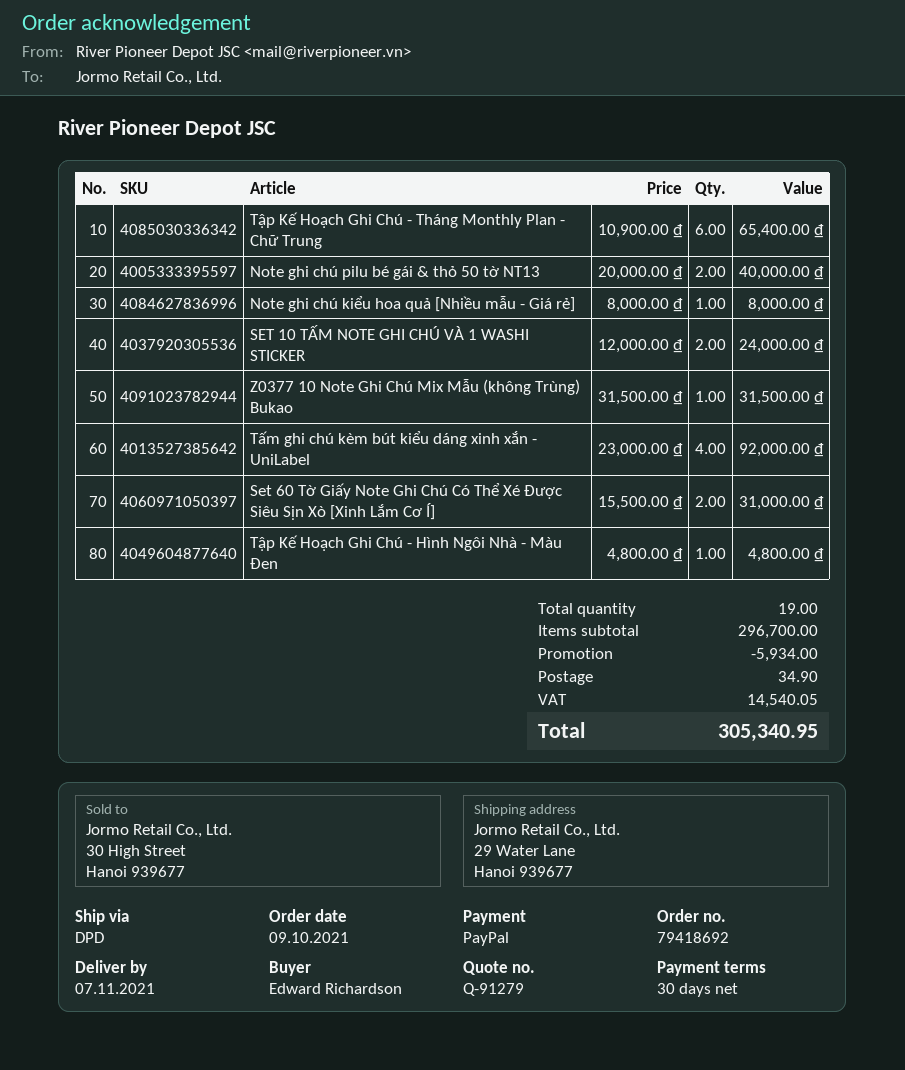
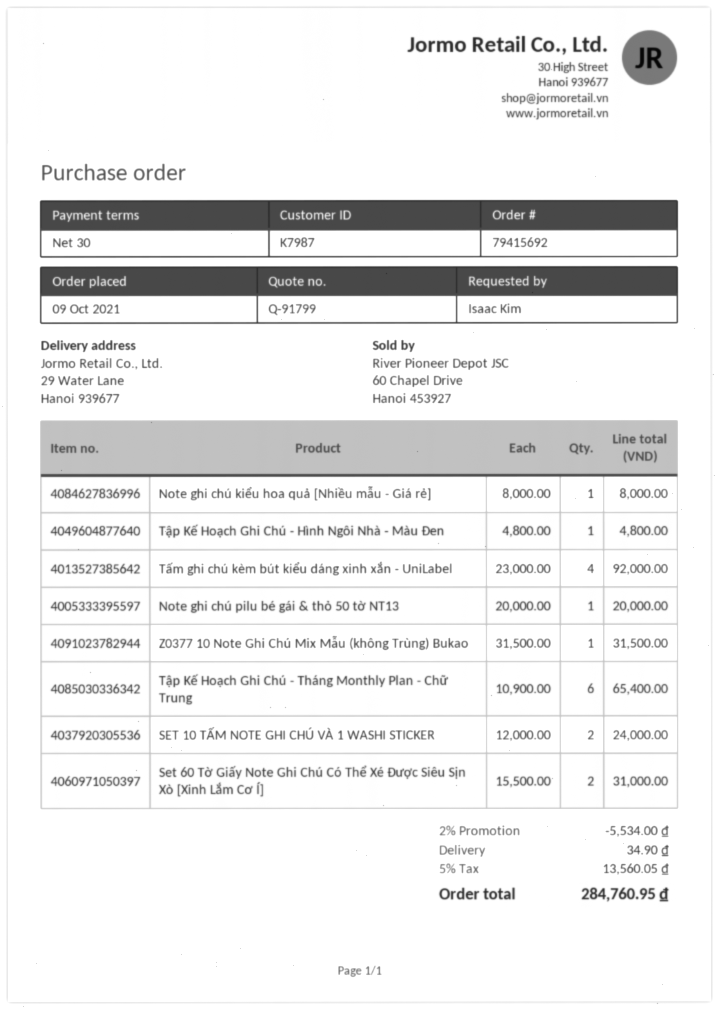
quote number: Q-91279 -> Q-91799
order number: 79418692 -> 79415692
ordered by: Edward Richardson -> Isaac Kim
Note ghi chú pilu bé gái & thỏ 50 tờ NT13: 2 x 20000.00 = 40000.00 -> 1 x 20000.00 = 20000.00
discount: 5934.00 -> 5534.00
tax: 14540.05 -> 13560.05
total: 305340.95 -> 284760.95

